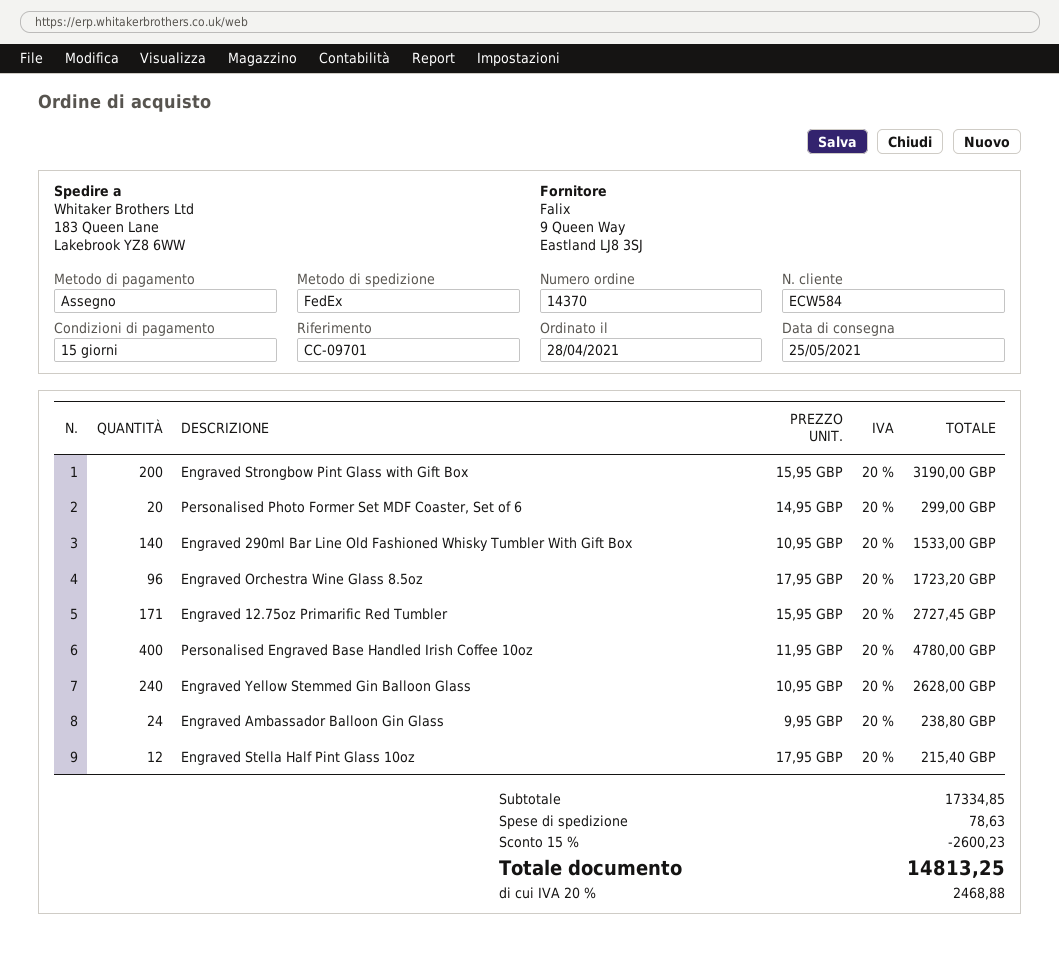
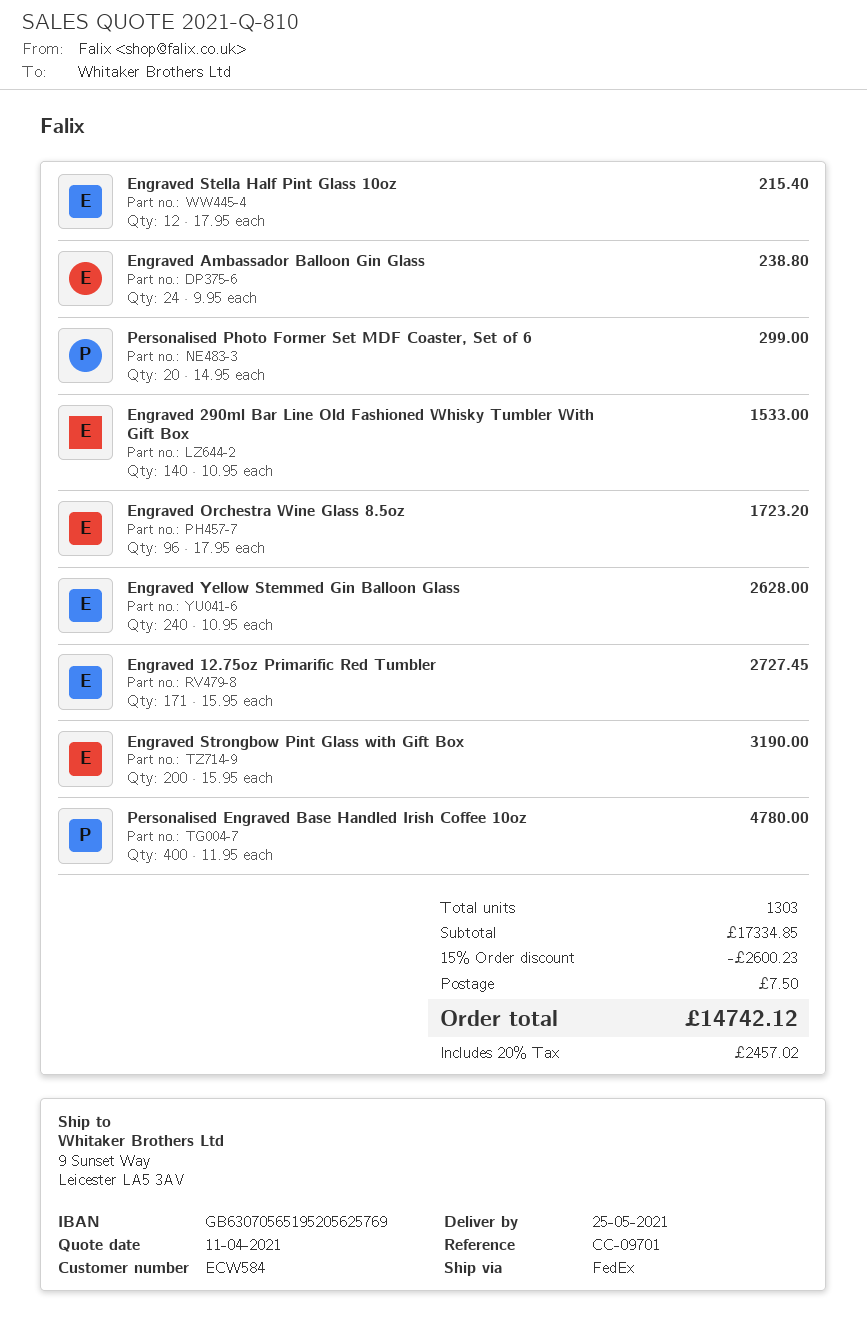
ship to: 183 Queen Lane, Lakebrook YZ8 6WW -> 9 Sunset Way, Leicester LA5 3AV
shipping: 78.63 -> 7.50
tax: 20% = 2468.88 -> 20% = 2457.02
total: 14813.25 -> 14742.12

